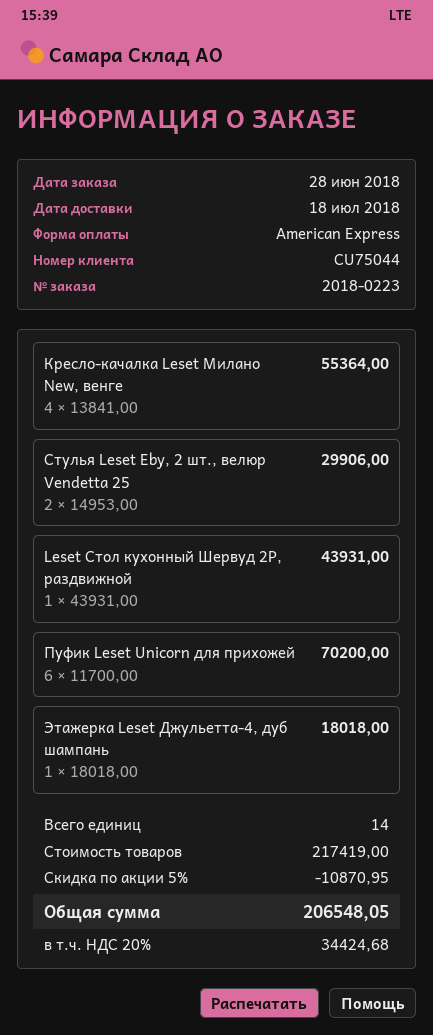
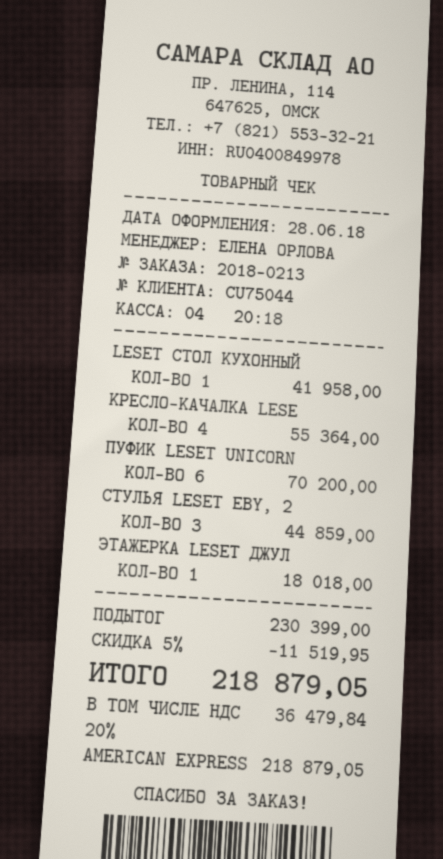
order number: 2018-0223 -> 2018-0213
Стулья Leset Eby, 2 шт., велюр Vendetta 25: 2 for 29906.00 -> 3 for 44859.00
Leset Стол кухонный Шервуд 2Р, раздвижной: 1 for 43931.00 -> 1 for 41958.00
subtotal: 217419.00 -> 230399.00
discount: 5% = 10870.95 -> 5% = 11519.95
tax: 20% = 34424.68 -> 20% = 36479.84
total: 206548.05 -> 218879.05

